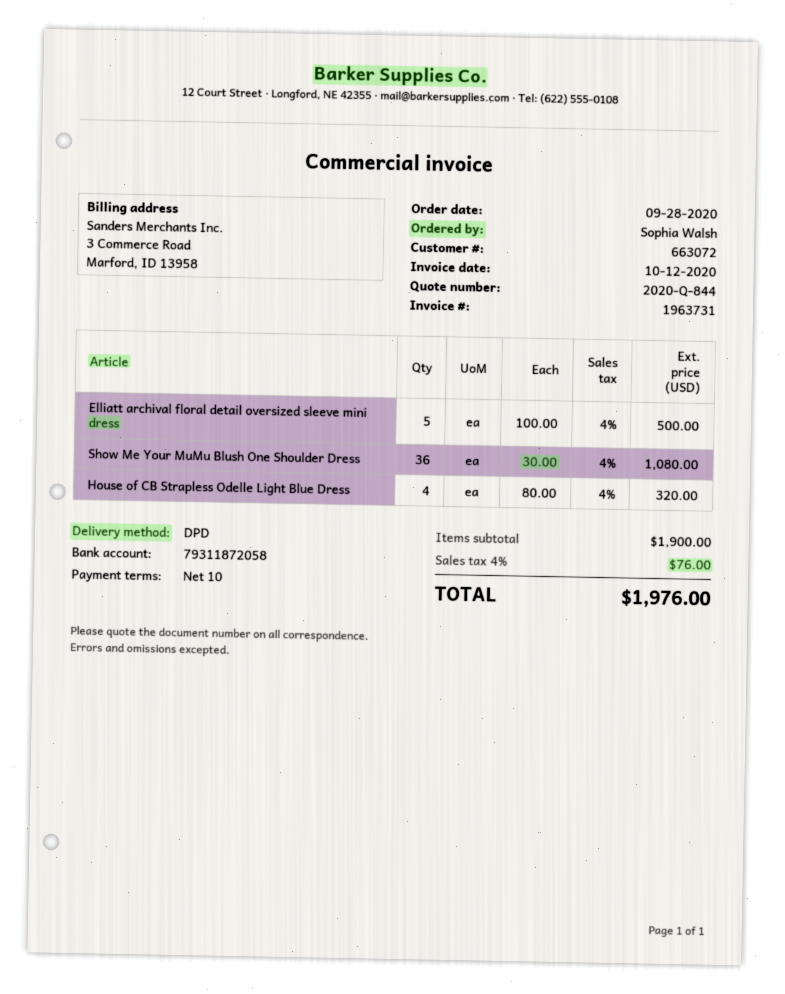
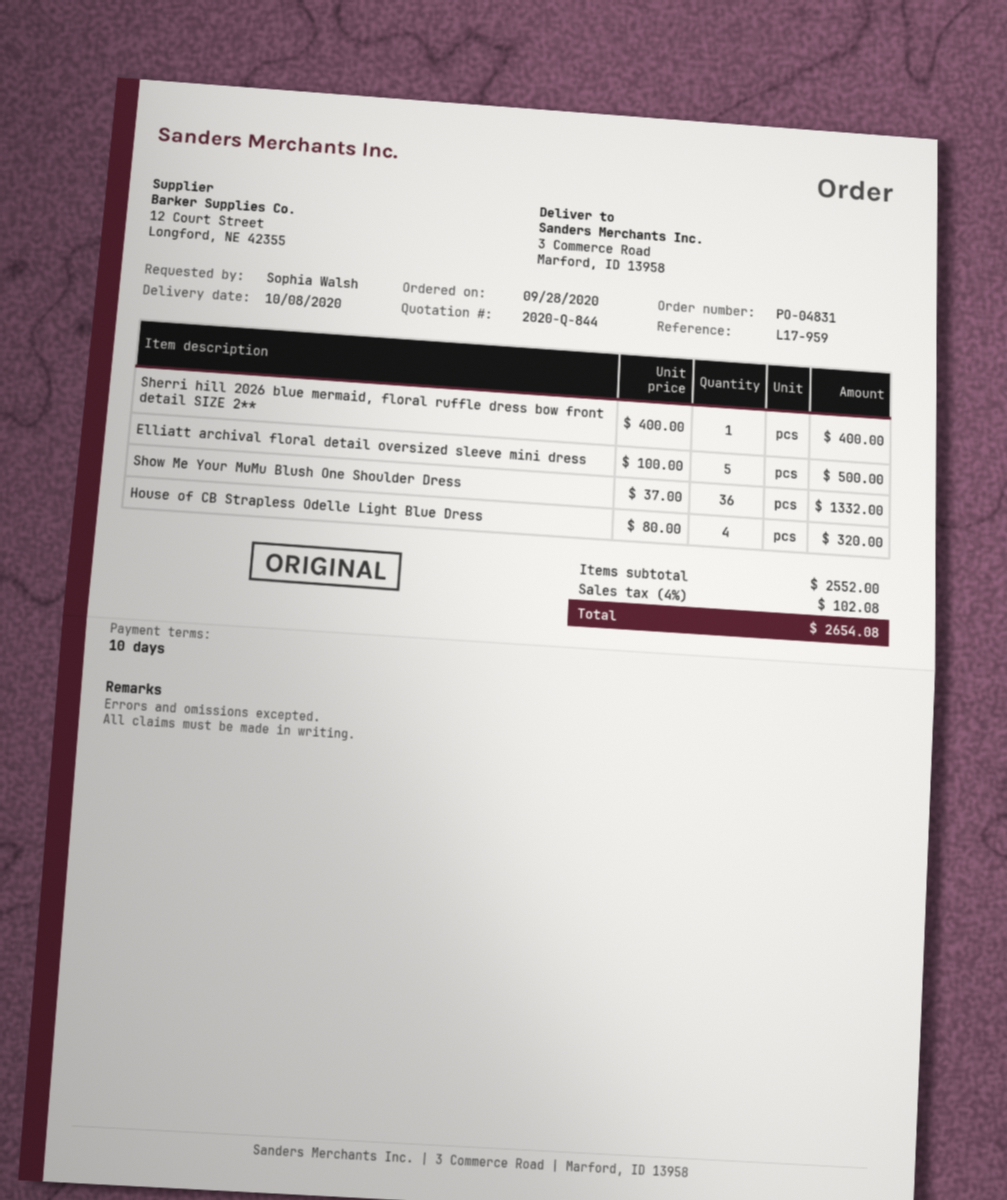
Show Me Your MuMu Blush One Shoulder Dress: 36 x 30.00 = 1080.00 -> 36 x 37.00 = 1332.00
Sherri hill 2026 blue mermaid, floral ruffle dress bow front detail SIZE 2**: none -> 1 x 400.00 = 400.00
subtotal: 1900.00 -> 2552.00
tax: 4% = 76.00 -> 4% = 102.08
total: 1976.00 -> 2654.08

